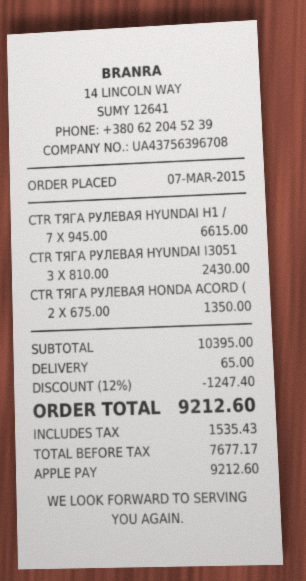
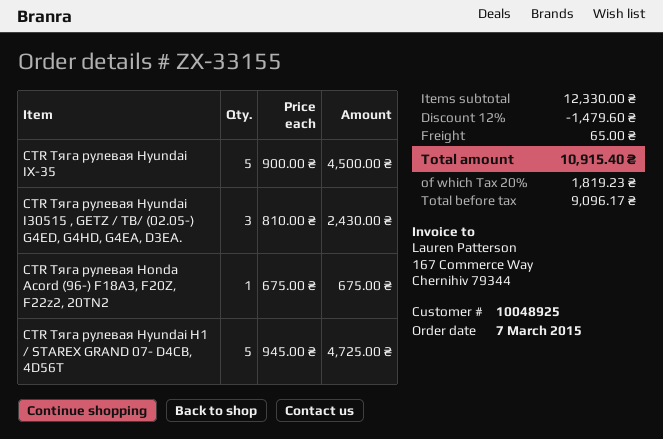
CTR ТЯГА РУЛЕВАЯ HYUNDAI H1 /: 7 x 945.00 = 6615.00 -> 5 x 945.00 = 4725.00
CTR ТЯГА РУЛЕВАЯ HONDA ACORD (: 2 x 675.00 = 1350.00 -> 1 x 675.00 = 675.00
CTR Тяга рулевая Hyundai IX-35: none -> 5 x 900.00 = 4500.00
subtotal: 10395.00 -> 12330.00
discount: 12% = 1247.40 -> 12% = 1479.60
net: 7677.17 -> 9096.17
tax: 1535.43 -> 1819.23
total: 9212.60 -> 10915.40

